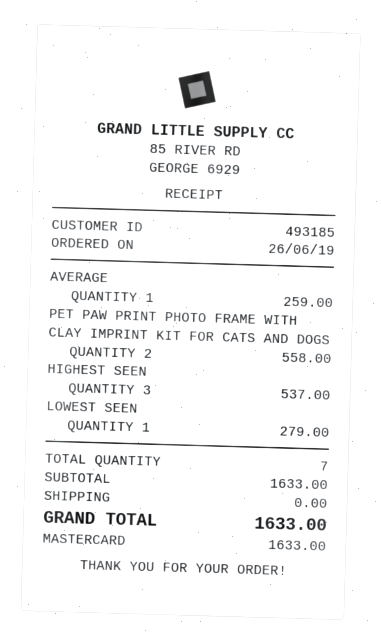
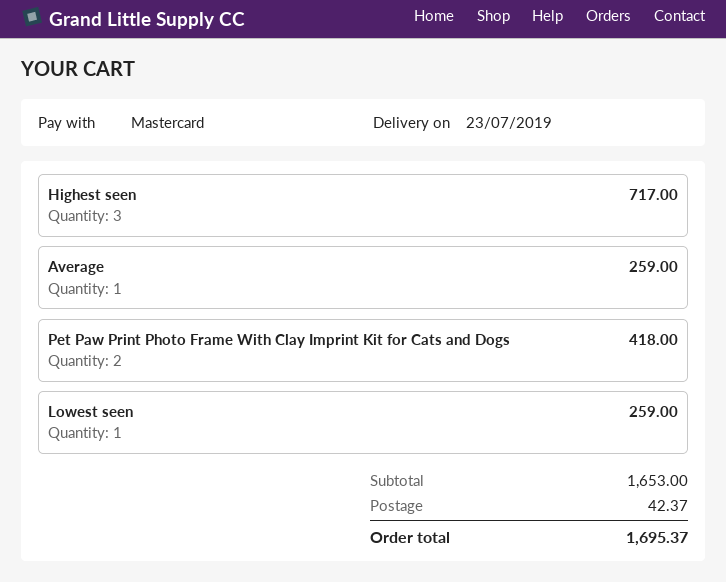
PET PAW PRINT PHOTO FRAME WITH CLAY IMPRINT KIT FOR CATS AND DOGS: 2 for 558.00 -> 2 for 418.00
HIGHEST SEEN: 3 for 537.00 -> 3 for 717.00
LOWEST SEEN: 1 for 279.00 -> 1 for 259.00
subtotal: 1633.00 -> 1653.00
shipping: 0.00 -> 42.37
total: 1633.00 -> 1695.37

